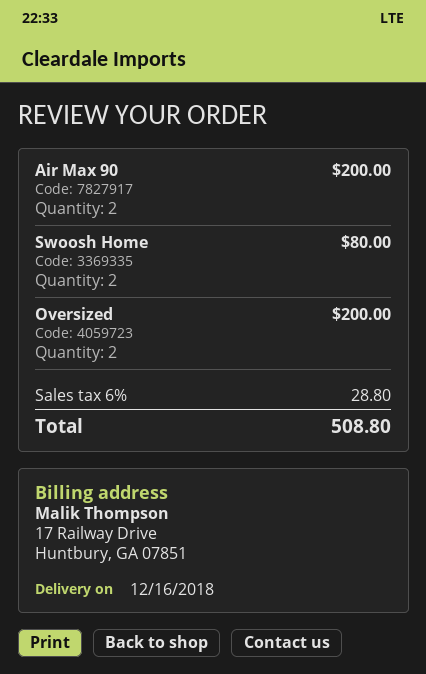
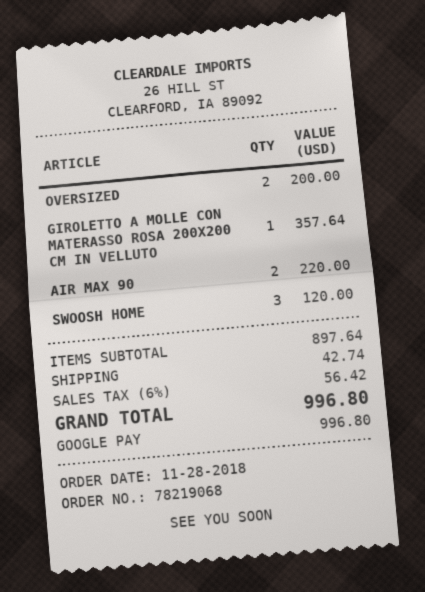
Air Max 90: 2 for 200.00 -> 2 for 220.00
Swoosh Home: 2 for 80.00 -> 3 for 120.00
GIROLETTO A MOLLE CON MATERASSO ROSA 200X200 CM IN VELLUTO: none -> 1 for 357.64
shipping: none -> 42.74
tax: 6% = 28.80 -> 6% = 56.42
total: 508.80 -> 996.80

